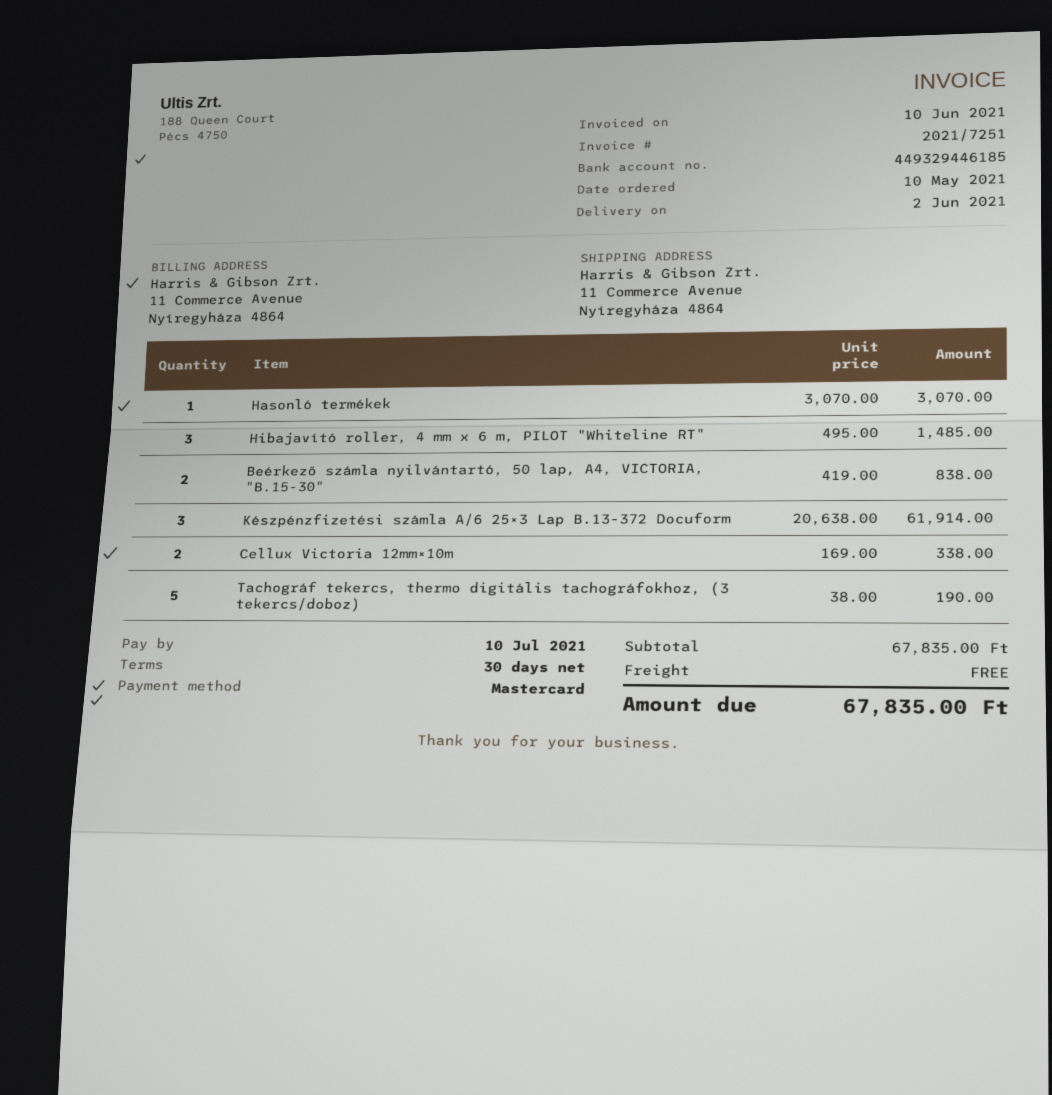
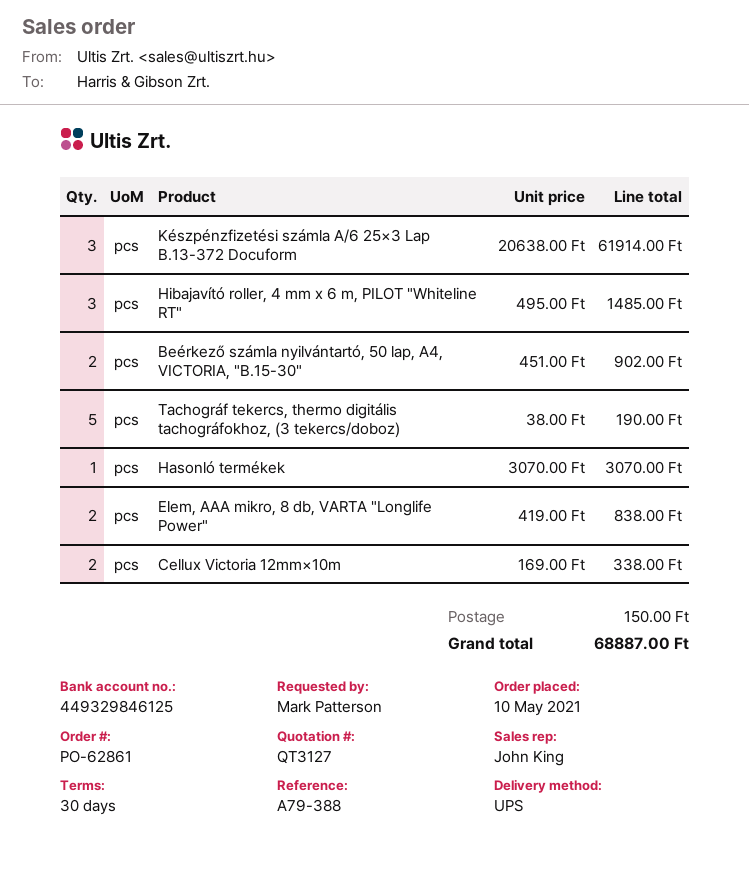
bank account: 449329446185 -> 449329846125
Beérkező számla nyilvántartó, 50 lap, A4, VICTORIA, "B.15-30": 2 x 419.00 = 838.00 -> 2 x 451.00 = 902.00
Elem, AAA mikro, 8 db, VARTA "Longlife Power": none -> 2 x 419.00 = 838.00
shipping: 0.00 -> 150.00
total: 67835.00 -> 68887.00

